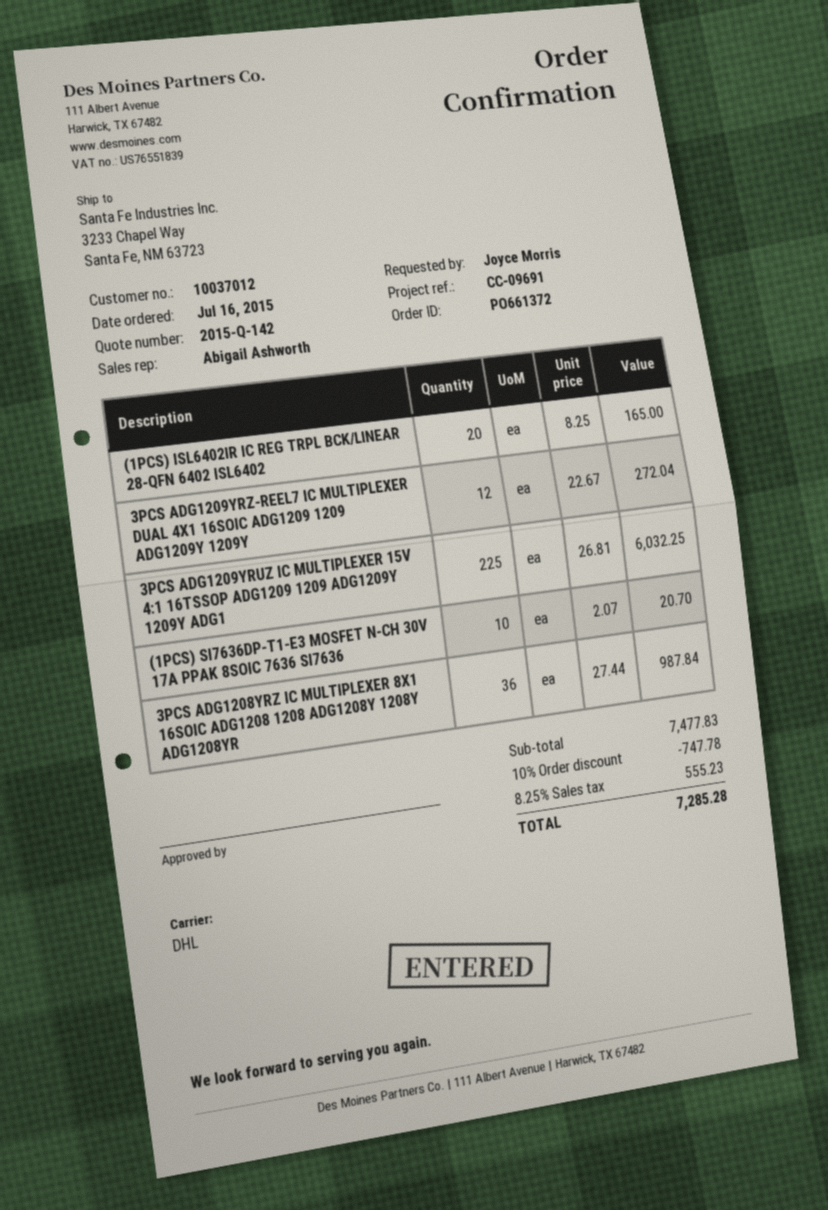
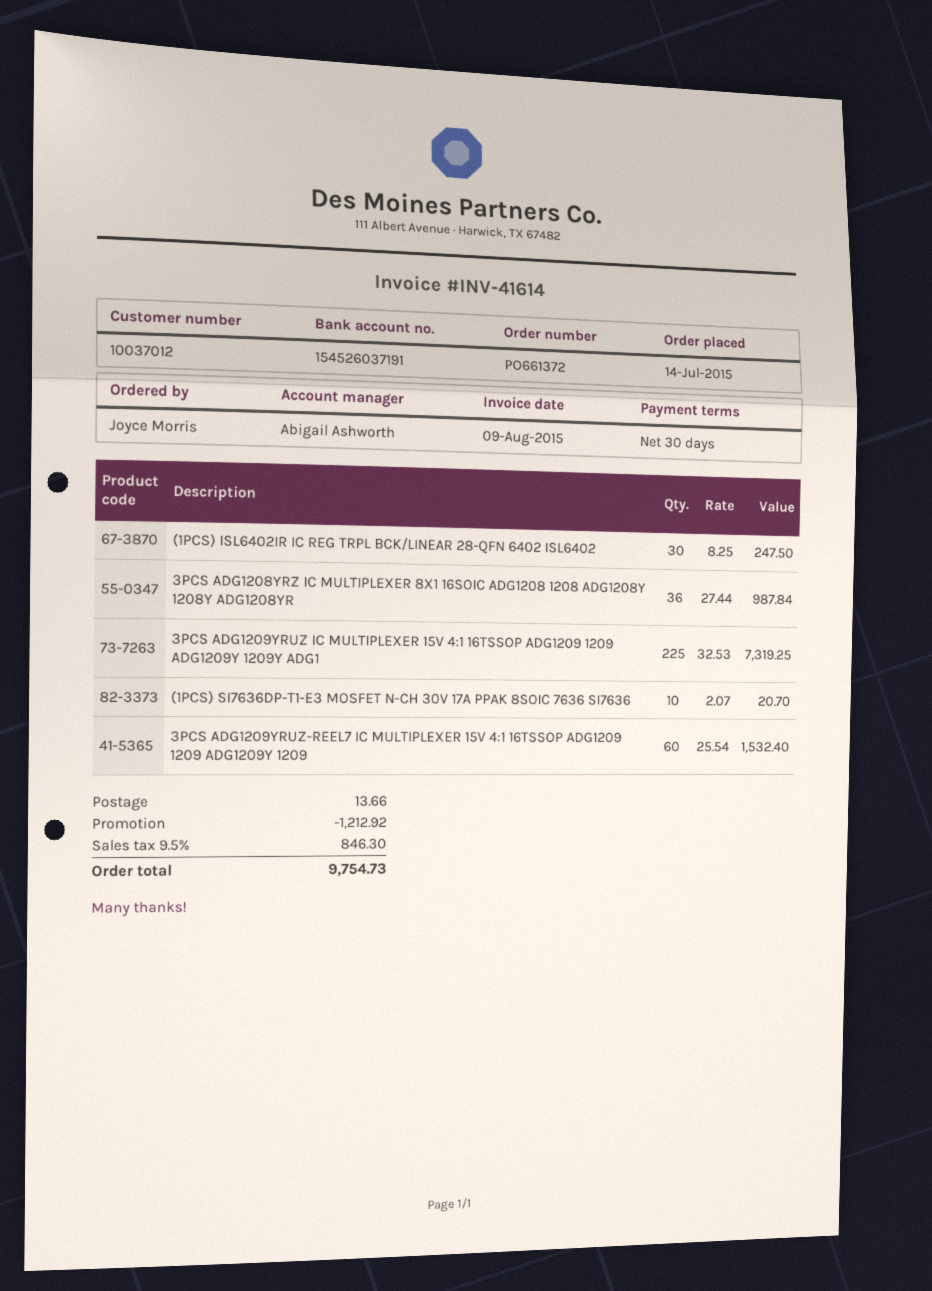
order date: 2015-07-16 -> 2015-07-14
(1PCS) ISL6402IR IC REG TRPL BCK/LINEAR 28-QFN 6402 ISL6402: 20 x 8.25 = 165.00 -> 30 x 8.25 = 247.50
3PCS ADG1209YRZ-REEL7 IC MULTIPLEXER DUAL 4X1 16SOIC ADG1209 1209 ADG1209Y 1209Y: 12 x 22.67 = 272.04 -> none
3PCS ADG1209YRUZ IC MULTIPLEXER 15V 4:1 16TSSOP ADG1209 1209 ADG1209Y 1209Y ADG1: 225 x 26.81 = 6032.25 -> 225 x 32.53 = 7319.25
3PCS ADG1209YRUZ-REEL7 IC MULTIPLEXER 15V 4:1 16TSSOP ADG1209 1209 ADG1209Y 1209: none -> 60 x 25.54 = 1532.40
discount: 747.78 -> 1212.92
shipping: none -> 13.66
tax: 8.25% = 555.23 -> 9.5% = 846.30
total: 7285.28 -> 9754.73

